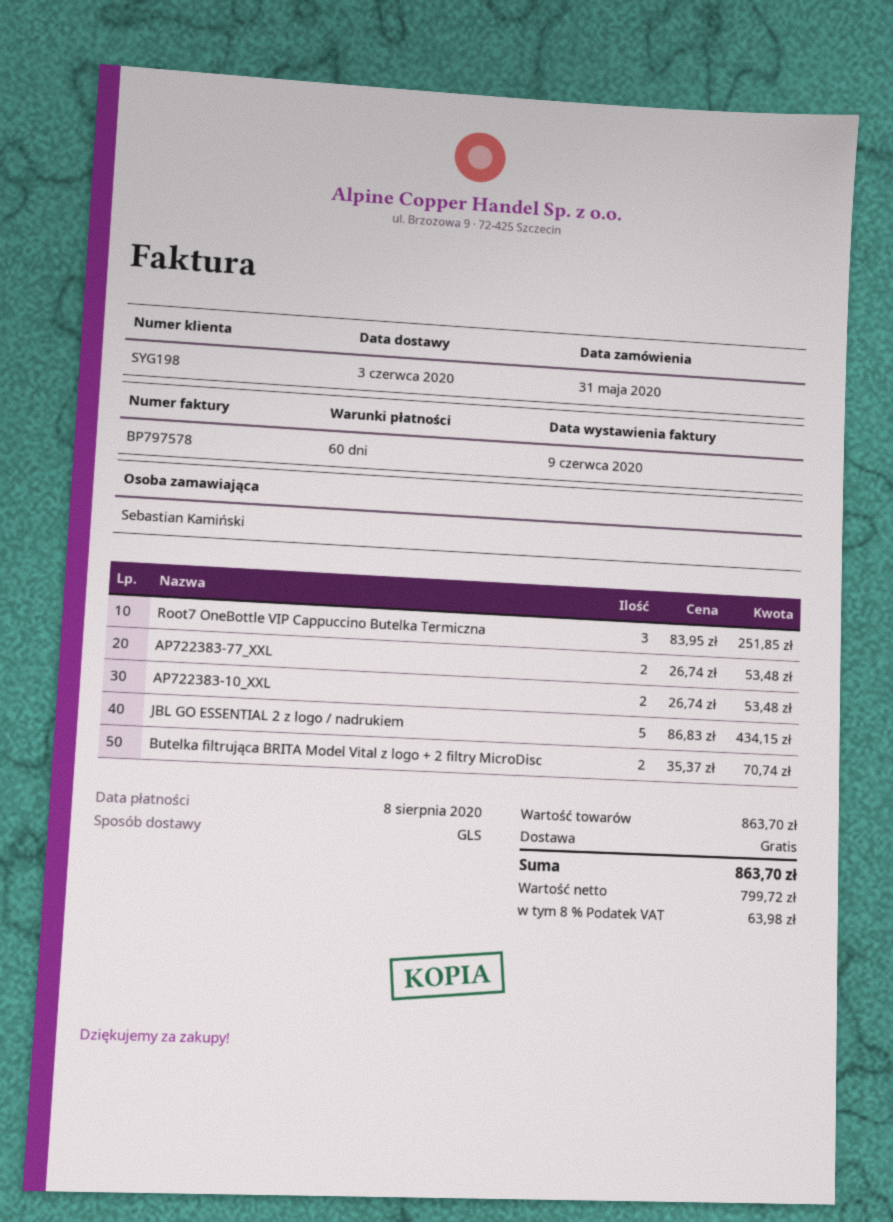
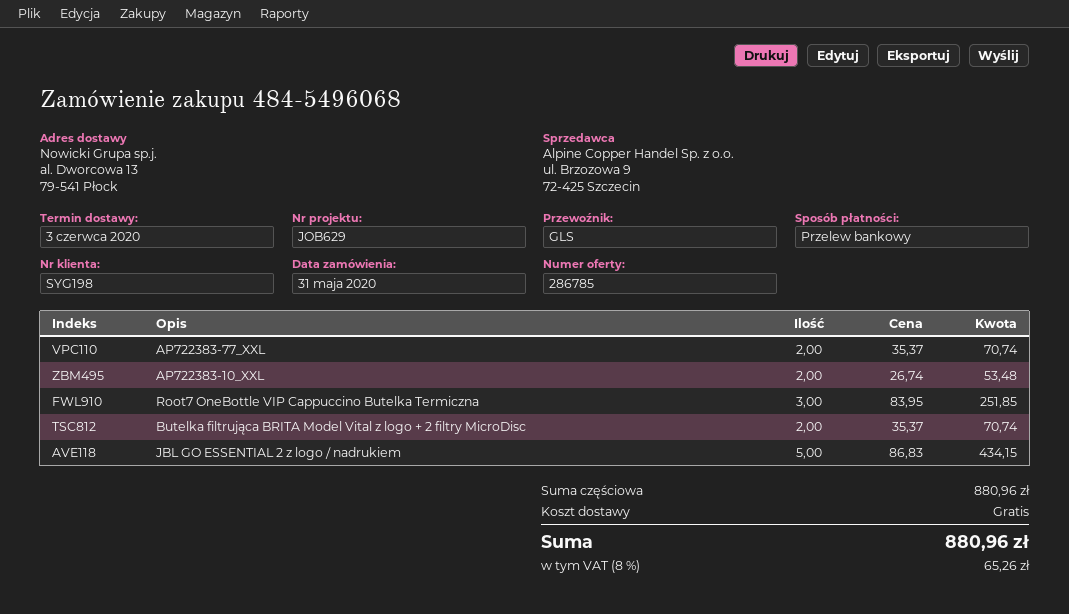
AP722383-77_XXL: 2 x 26.74 = 53.48 -> 2 x 35.37 = 70.74
subtotal: 863.70 -> 880.96
tax: 8% = 63.98 -> 8% = 65.26
total: 863.70 -> 880.96

